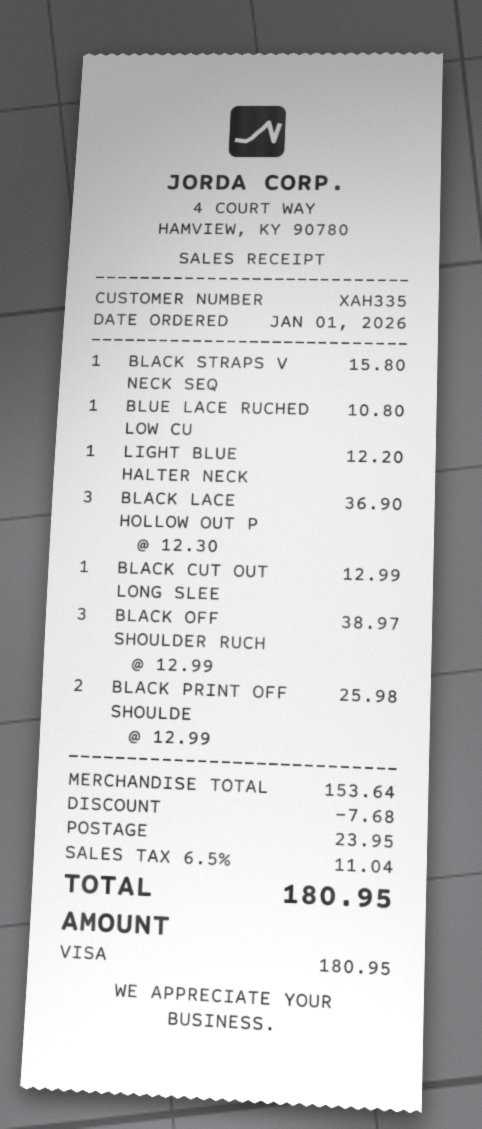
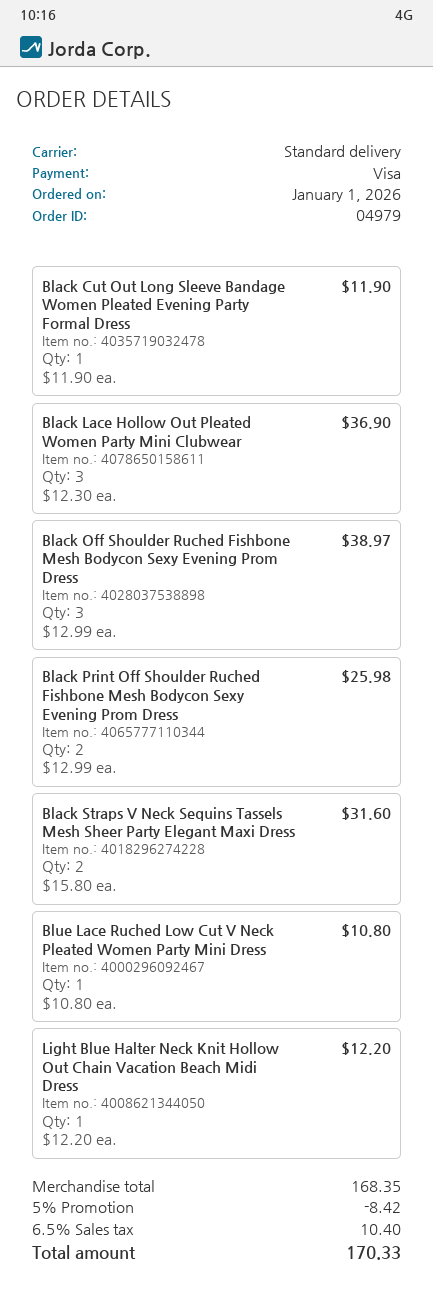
BLACK STRAPS V NECK SEQ: 1 x 15.80 = 15.80 -> 2 x 15.80 = 31.60
BLACK CUT OUT LONG SLEE: 1 x 12.99 = 12.99 -> 1 x 11.90 = 11.90
subtotal: 153.64 -> 168.35
discount: 7.68 -> 8.42
shipping: 23.95 -> none
tax: 6.5% = 11.04 -> 6.5% = 10.40
total: 180.95 -> 170.33

